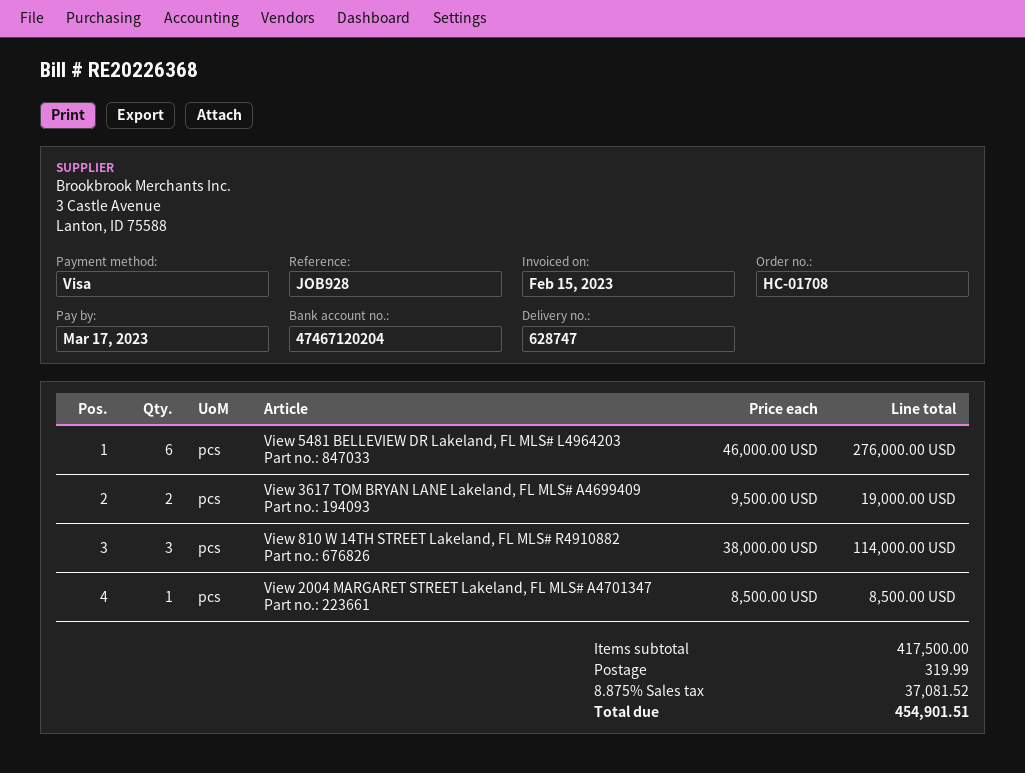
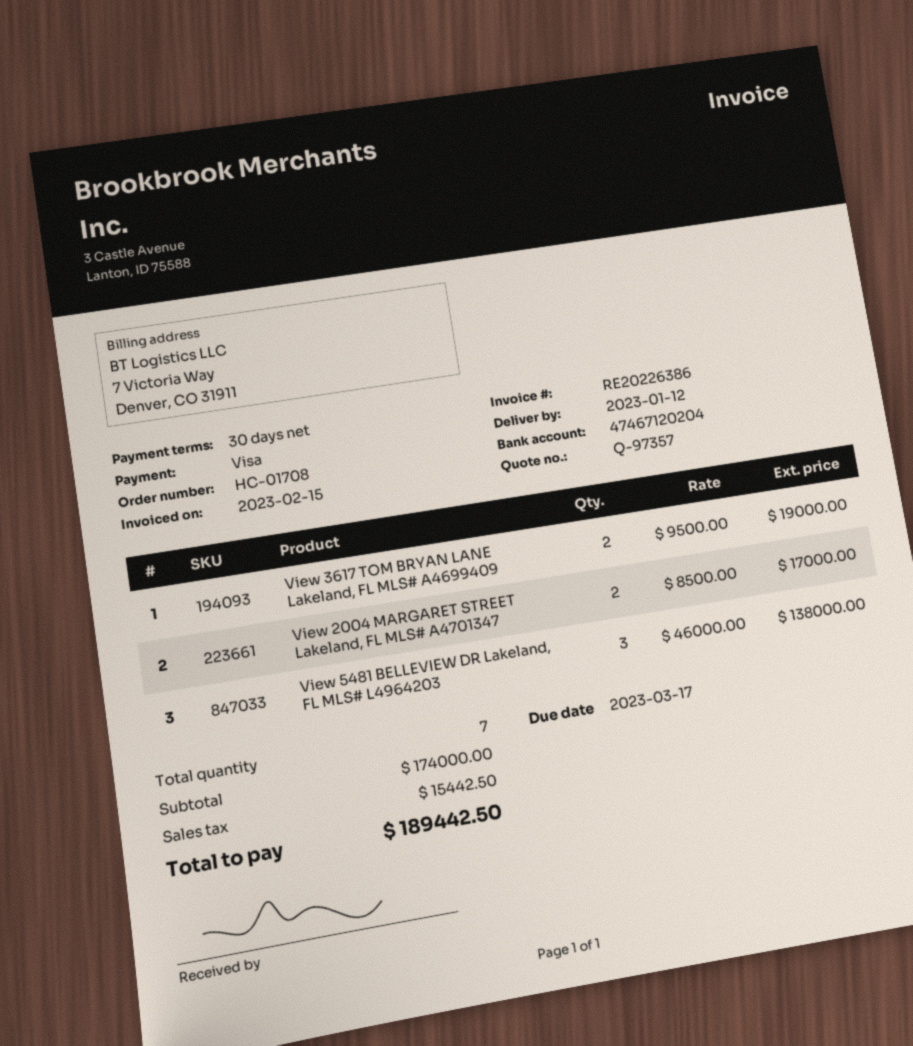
invoice number: RE20226368 -> RE20226386
View 5481 BELLEVIEW DR Lakeland, FL MLS# L4964203: 6 x 46000.00 = 276000.00 -> 3 x 46000.00 = 138000.00
View 810 W 14TH STREET Lakeland, FL MLS# R4910882: 3 x 38000.00 = 114000.00 -> none
View 2004 MARGARET STREET Lakeland, FL MLS# A4701347: 1 x 8500.00 = 8500.00 -> 2 x 8500.00 = 17000.00
subtotal: 417500.00 -> 174000.00
shipping: 319.99 -> none
tax: 37081.52 -> 15442.50
total: 454901.51 -> 189442.50

